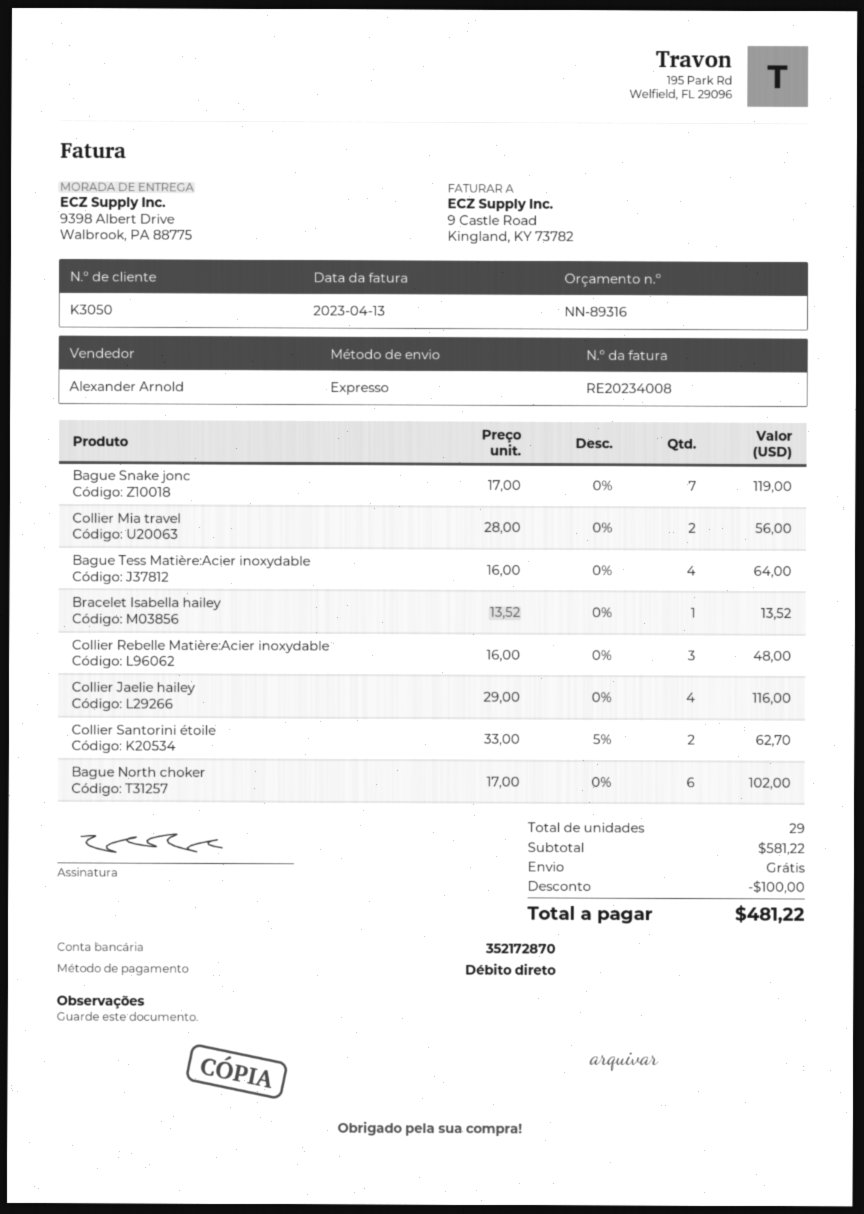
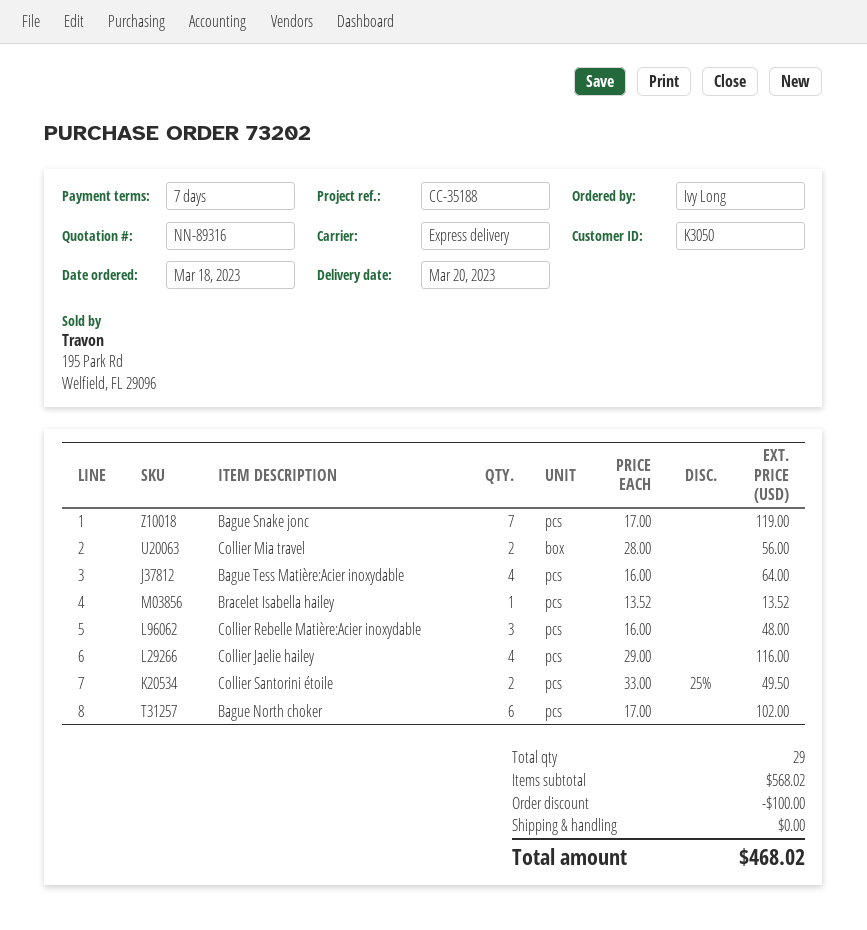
Collier Santorini étoile: 2 x 33.00 - 5% = 62.70 -> 2 x 33.00 - 25% = 49.50
subtotal: 581.22 -> 568.02
total: 481.22 -> 468.02

